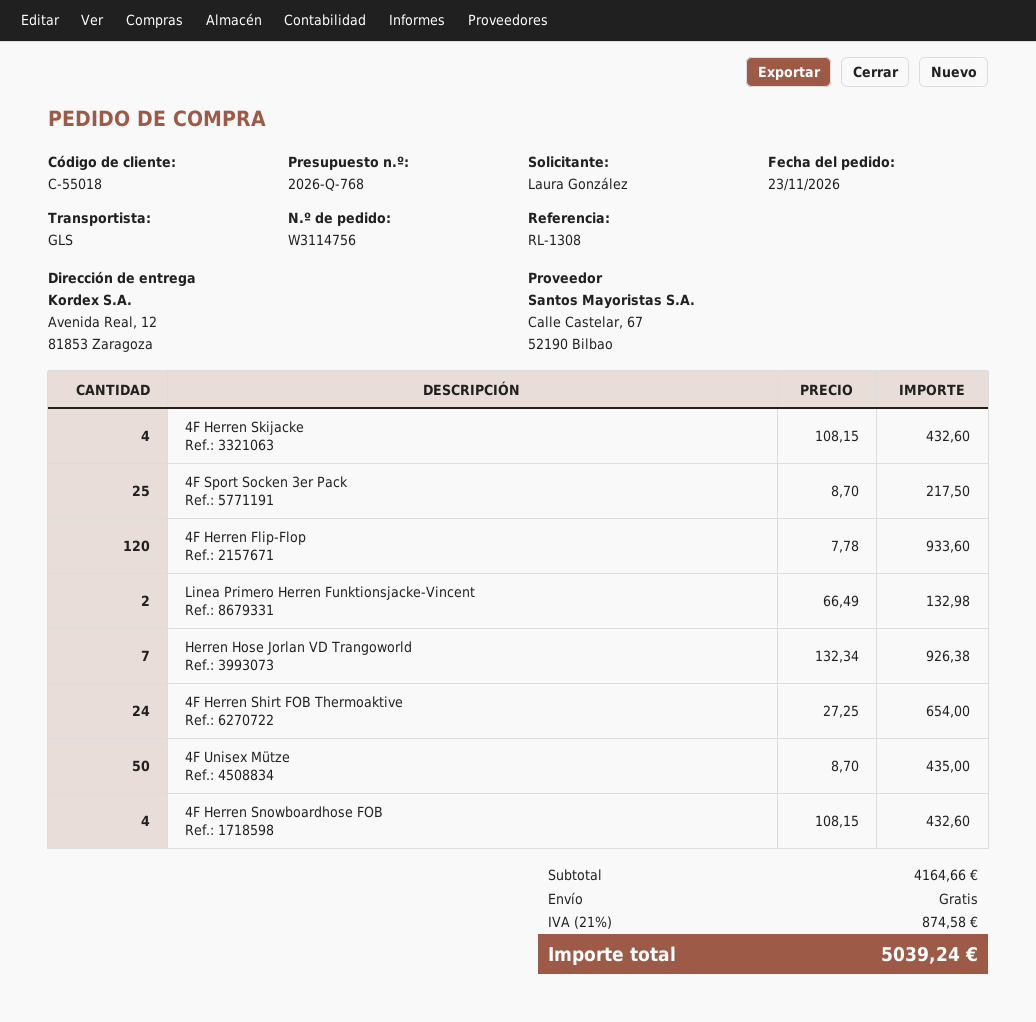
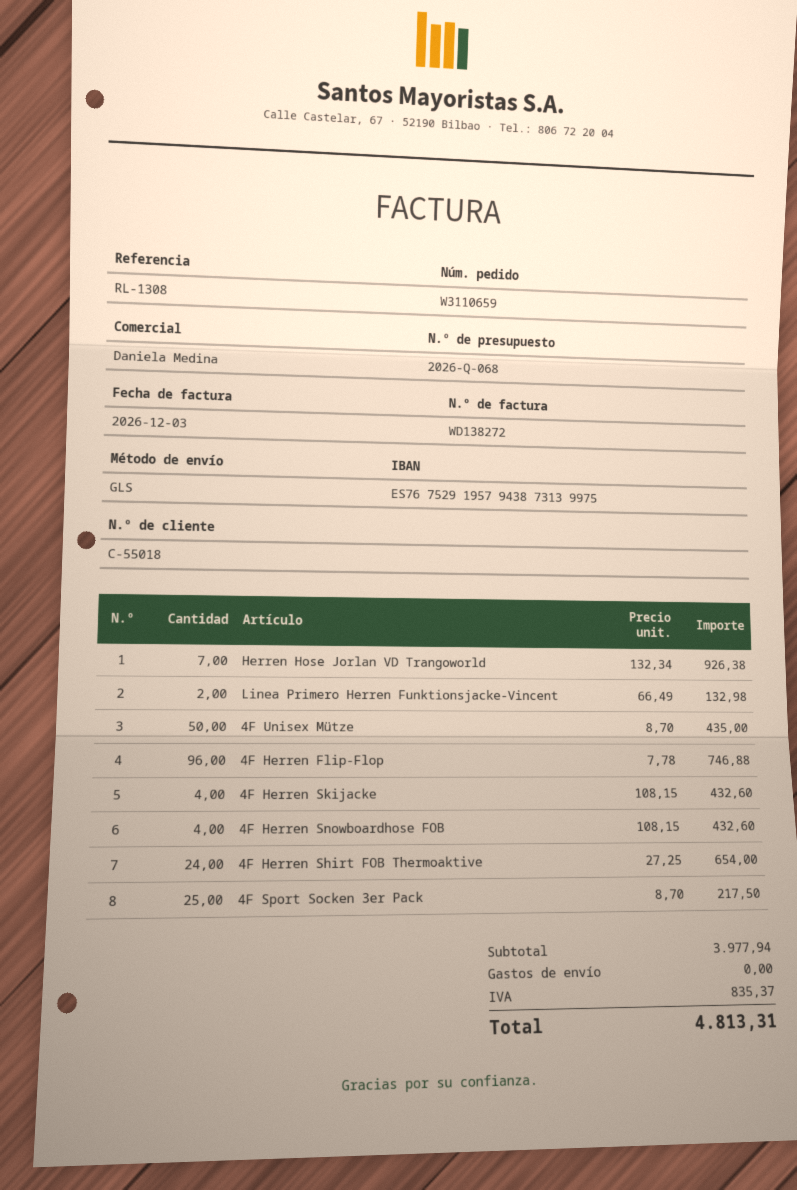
quote number: 2026-Q-768 -> 2026-Q-068
order number: W3114756 -> W3110659
4F Herren Flip-Flop: 120 x 7.78 = 933.60 -> 96 x 7.78 = 746.88
subtotal: 4164.66 -> 3977.94
tax: 874.58 -> 835.37
total: 5039.24 -> 4813.31

